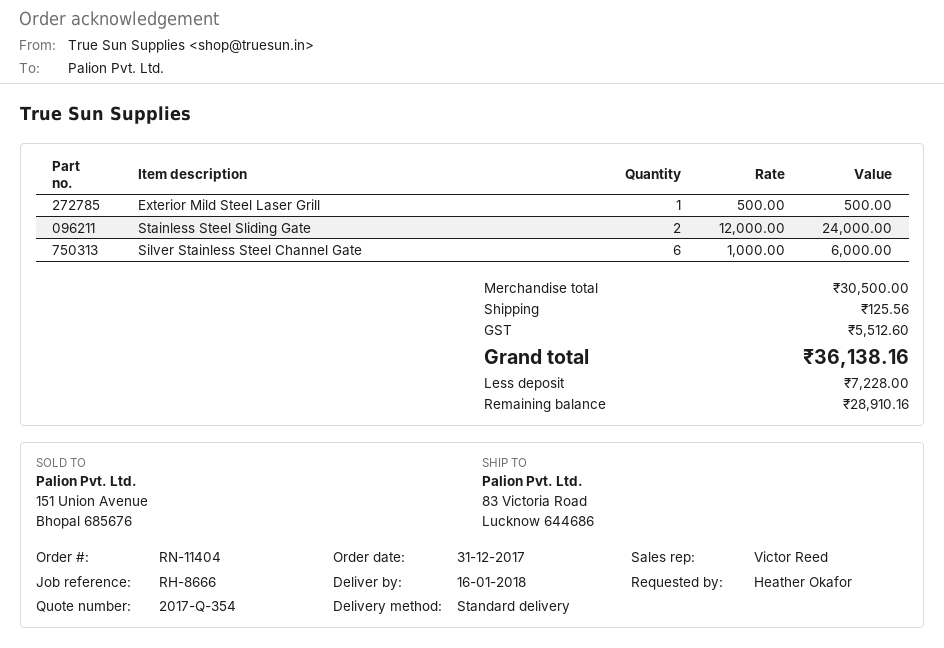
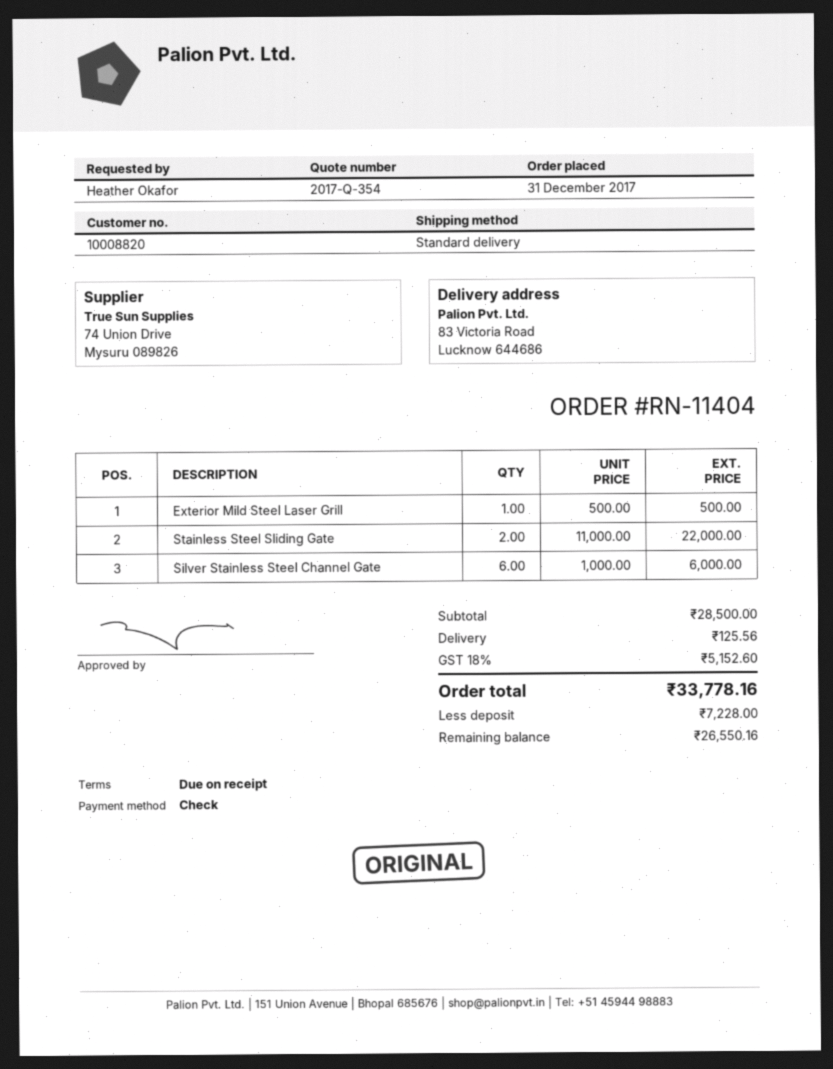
Stainless Steel Sliding Gate: 2 x 12000.00 = 24000.00 -> 2 x 11000.00 = 22000.00
subtotal: 30500.00 -> 28500.00
tax: 5512.60 -> 5152.60
total: 36138.16 -> 33778.16
balance: 28910.16 -> 26550.16

